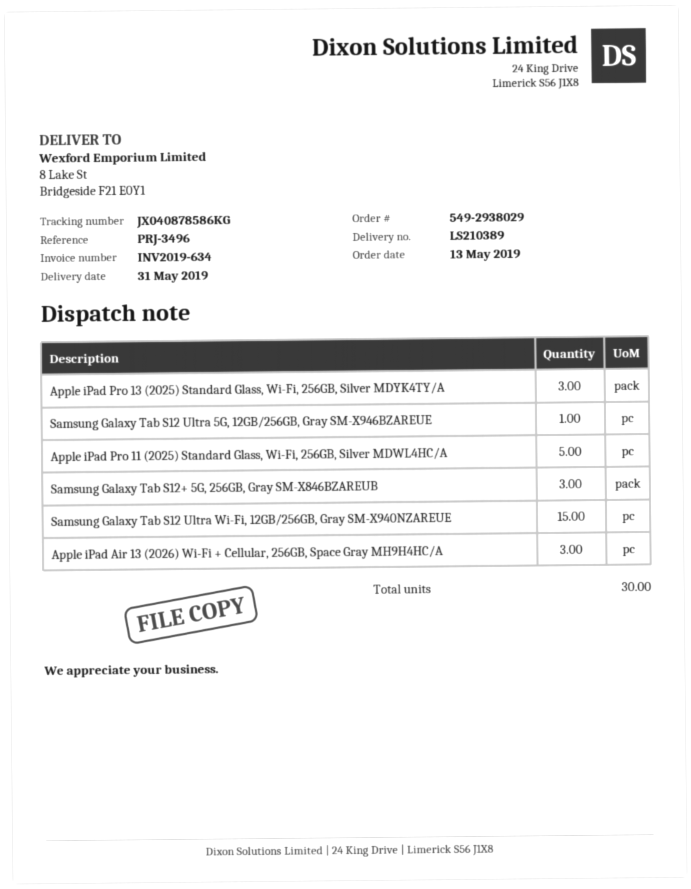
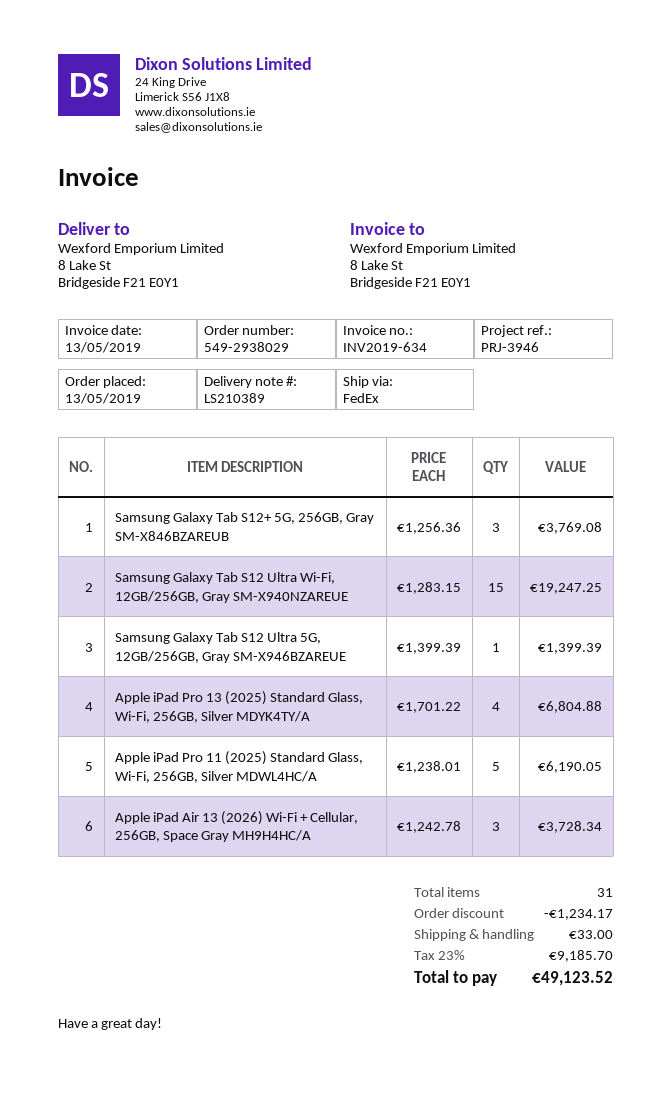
reference: PRJ-3496 -> PRJ-3946
Apple iPad Pro 13 (2025) Standard Glass, Wi-Fi, 256GB, Silver MDYK4TY/A: 3 -> 4
total quantity: 30 -> 31

